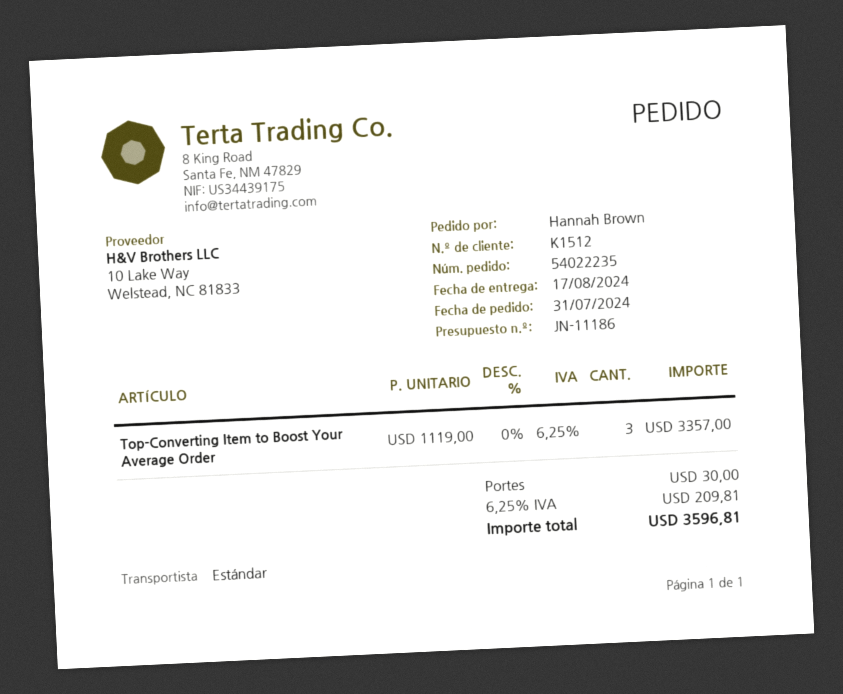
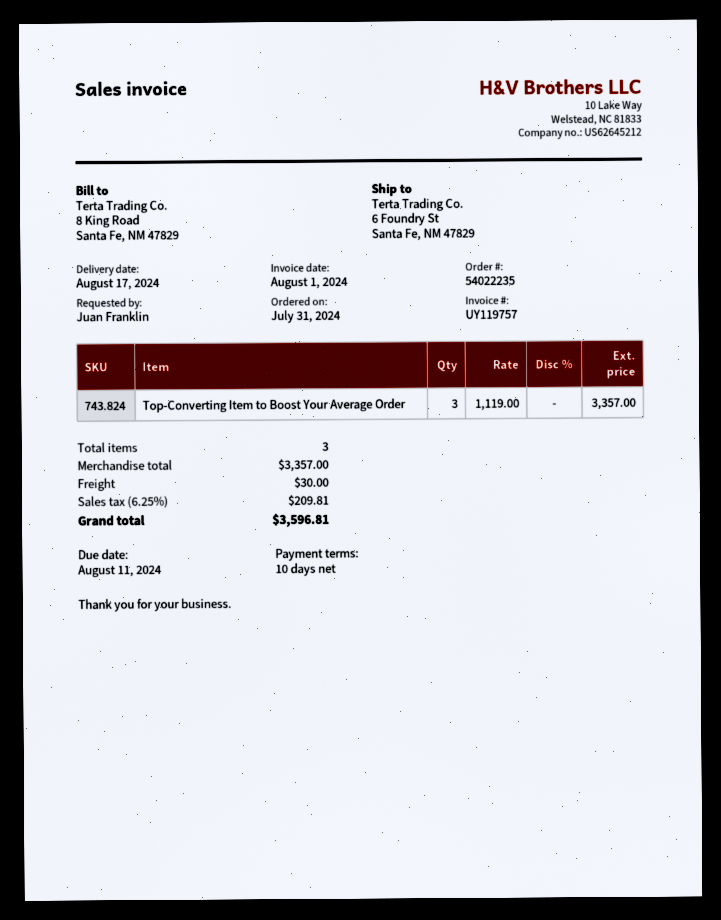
ordered by: Hannah Brown -> Juan Franklin

